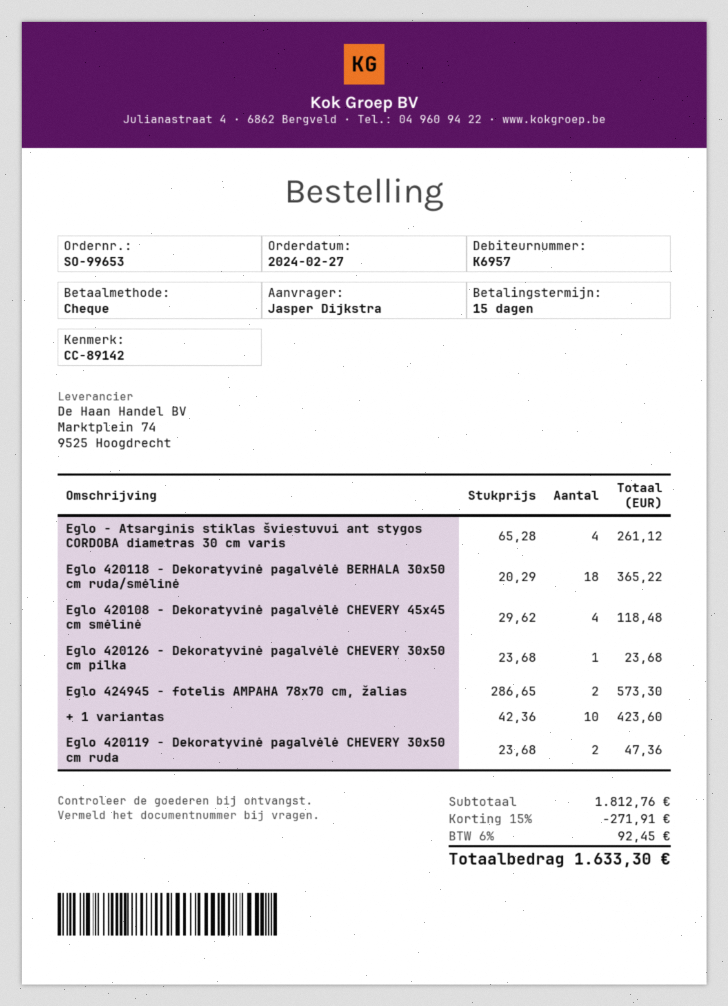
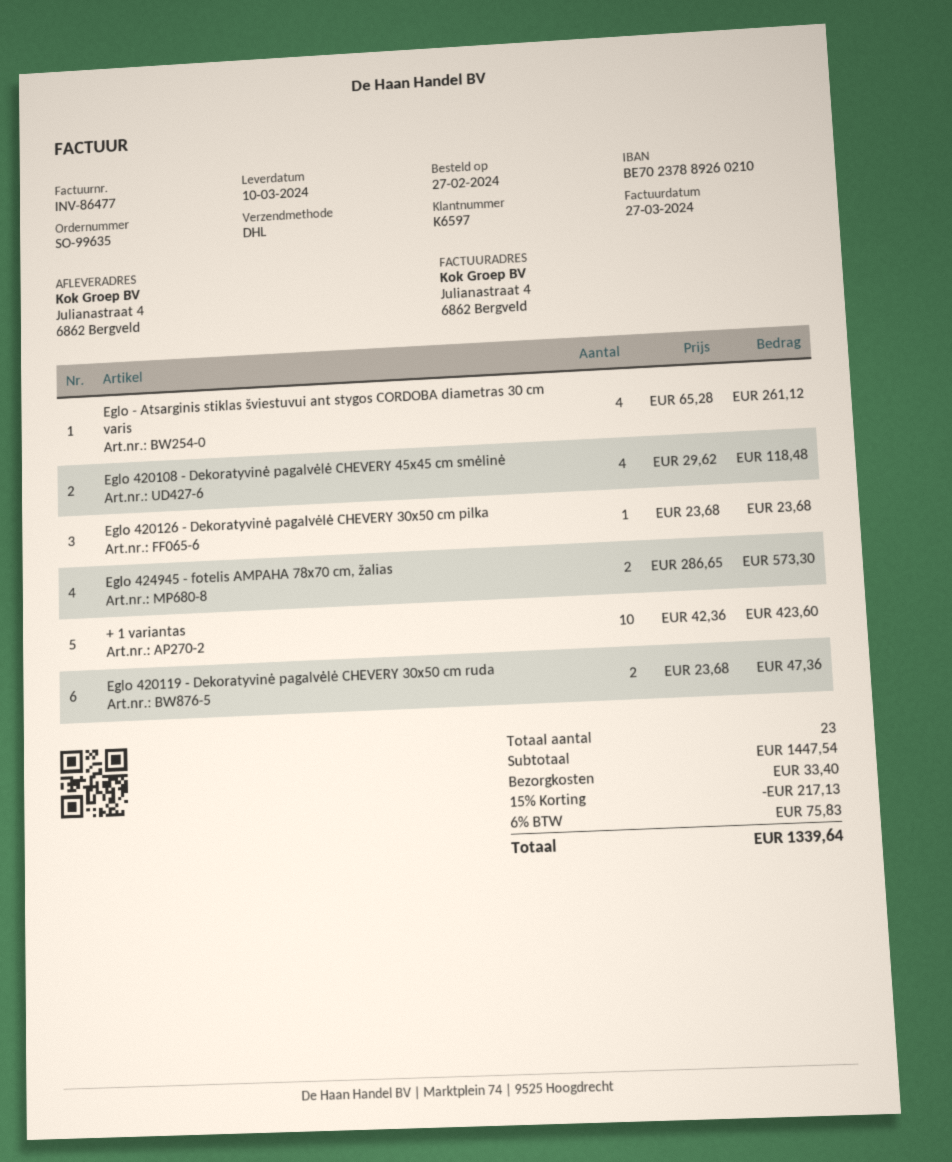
order number: SO-99653 -> SO-99635
customer number: K6957 -> K6597
Eglo 420118 - Dekoratyvinė pagalvėlė BERHALA 30x50 cm ruda/smėlinė: 18 x 20.29 = 365.22 -> none
subtotal: 1812.76 -> 1447.54
discount: 15% = 271.91 -> 15% = 217.13
shipping: none -> 33.40
tax: 6% = 92.45 -> 6% = 75.83
total: 1633.30 -> 1339.64

